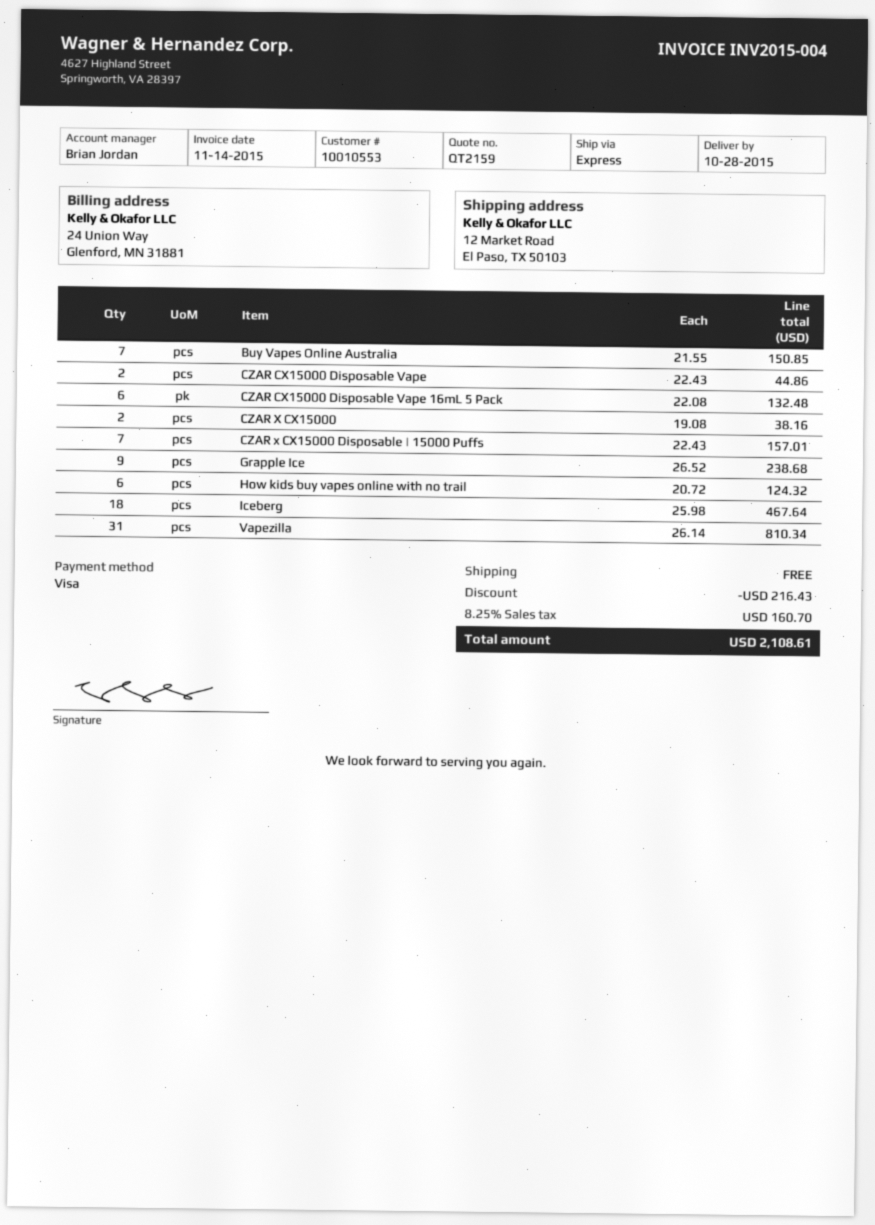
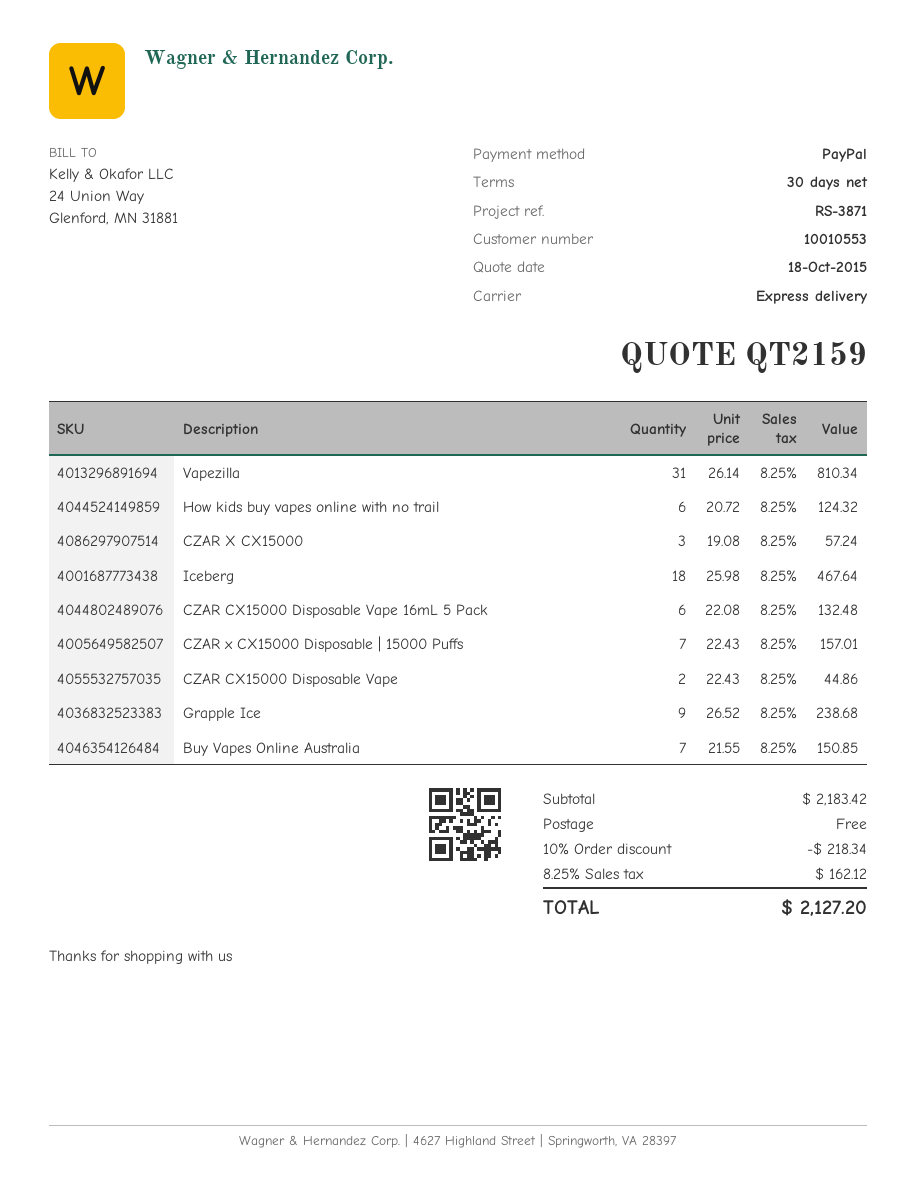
payment method: Visa -> PayPal
CZAR X CX15000: 2 x 19.08 = 38.16 -> 3 x 19.08 = 57.24
discount: 216.43 -> 218.34
tax: 8.25% = 160.70 -> 8.25% = 162.12
total: 2108.61 -> 2127.20

